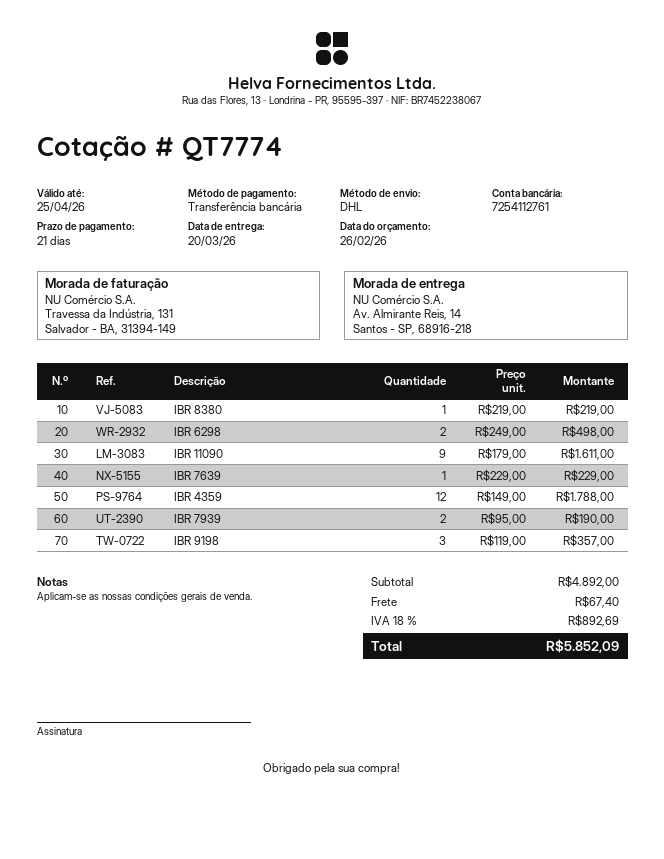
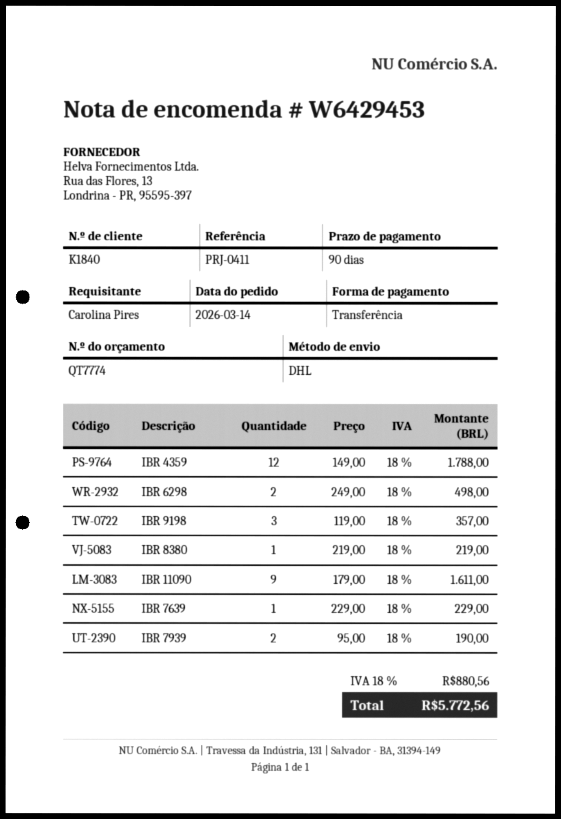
payment terms: 21 days -> 90 days
shipping: 67.40 -> none
tax: 18% = 892.69 -> 18% = 880.56
total: 5852.09 -> 5772.56

